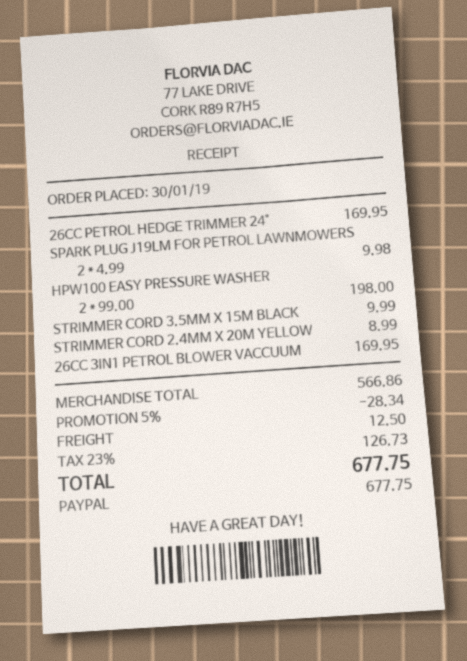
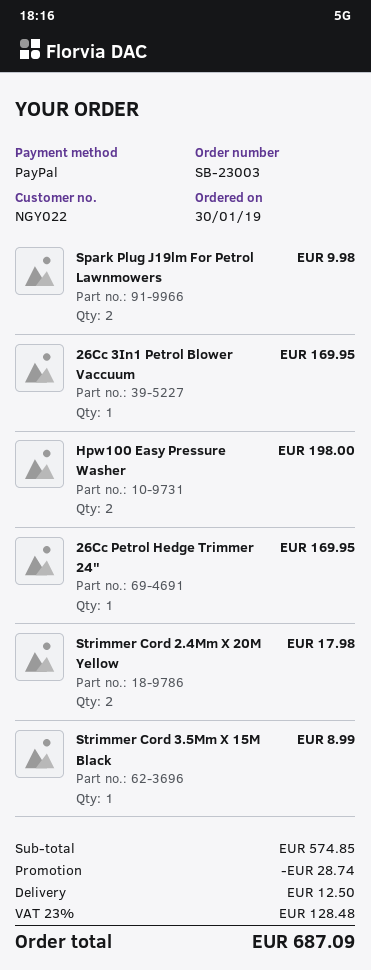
STRIMMER CORD 3.5MM X 15M BLACK: 1 for 9.99 -> 1 for 8.99
STRIMMER CORD 2.4MM X 20M YELLOW: 1 for 8.99 -> 2 for 17.98
subtotal: 566.86 -> 574.85
discount: 28.34 -> 28.74
tax: 23% = 126.73 -> 23% = 128.48
total: 677.75 -> 687.09

